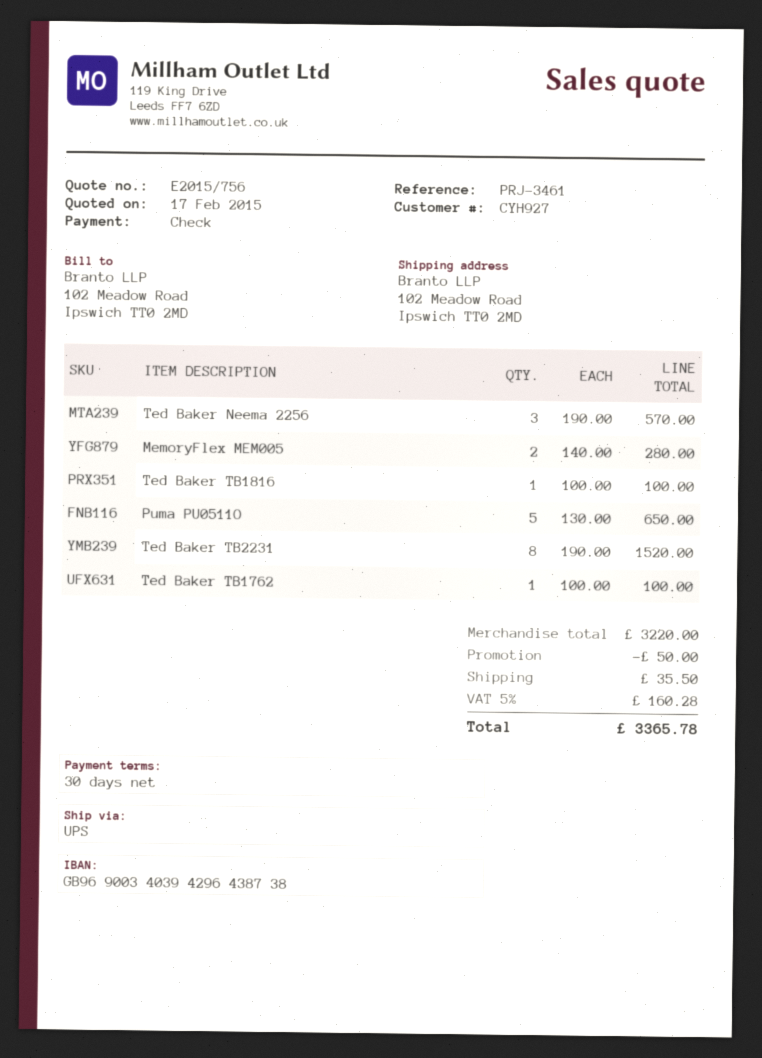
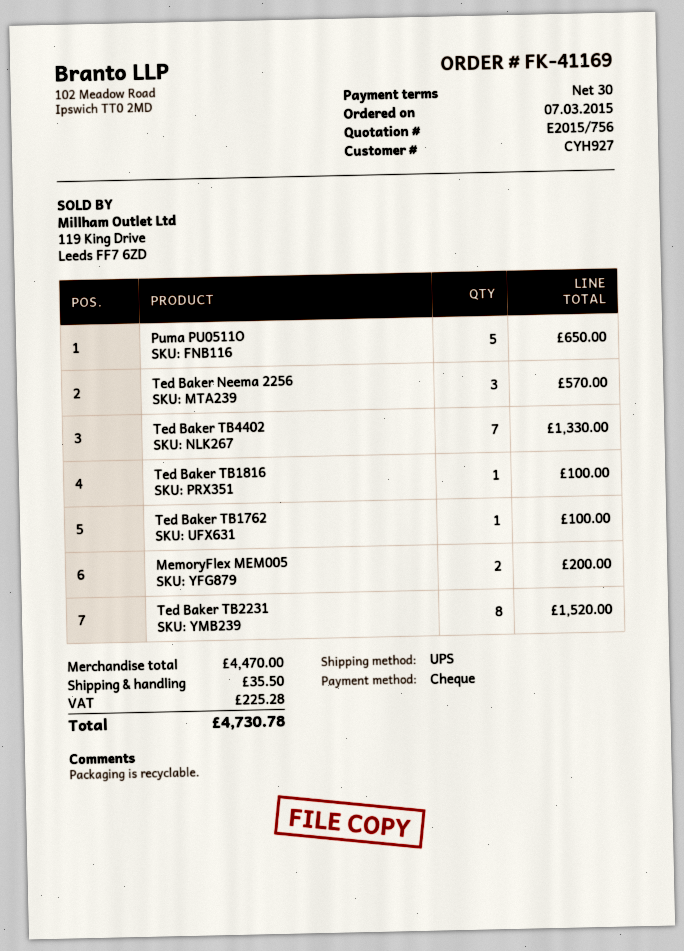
MemoryFlex MEM005: 2 for 280.00 -> 2 for 200.00
Ted Baker TB4402: none -> 7 for 1330.00
subtotal: 3220.00 -> 4470.00
discount: 50.00 -> none
tax: 160.28 -> 225.28
total: 3365.78 -> 4730.78

